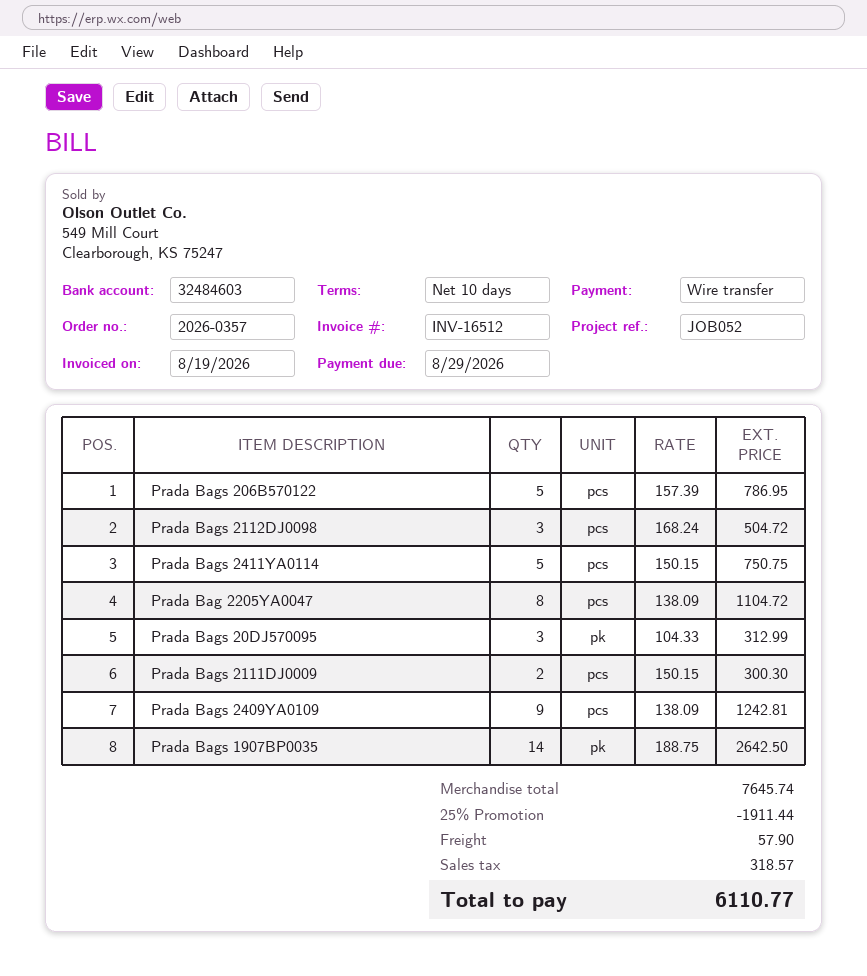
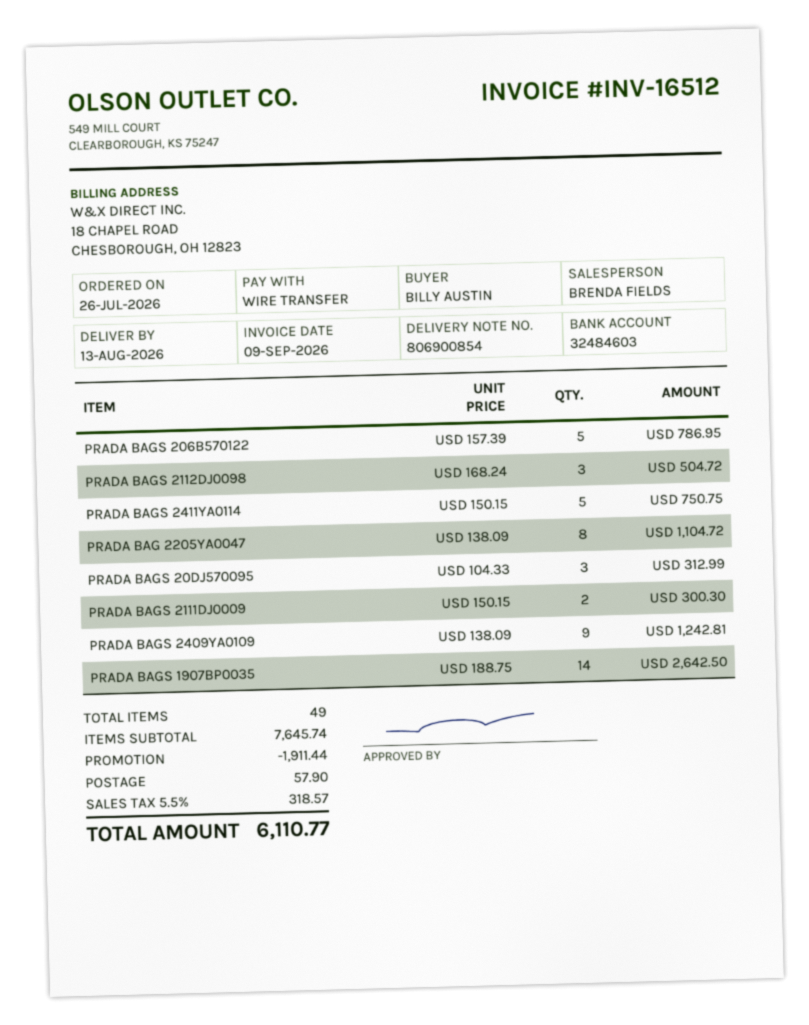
invoice date: 2026-08-19 -> 2026-09-09

